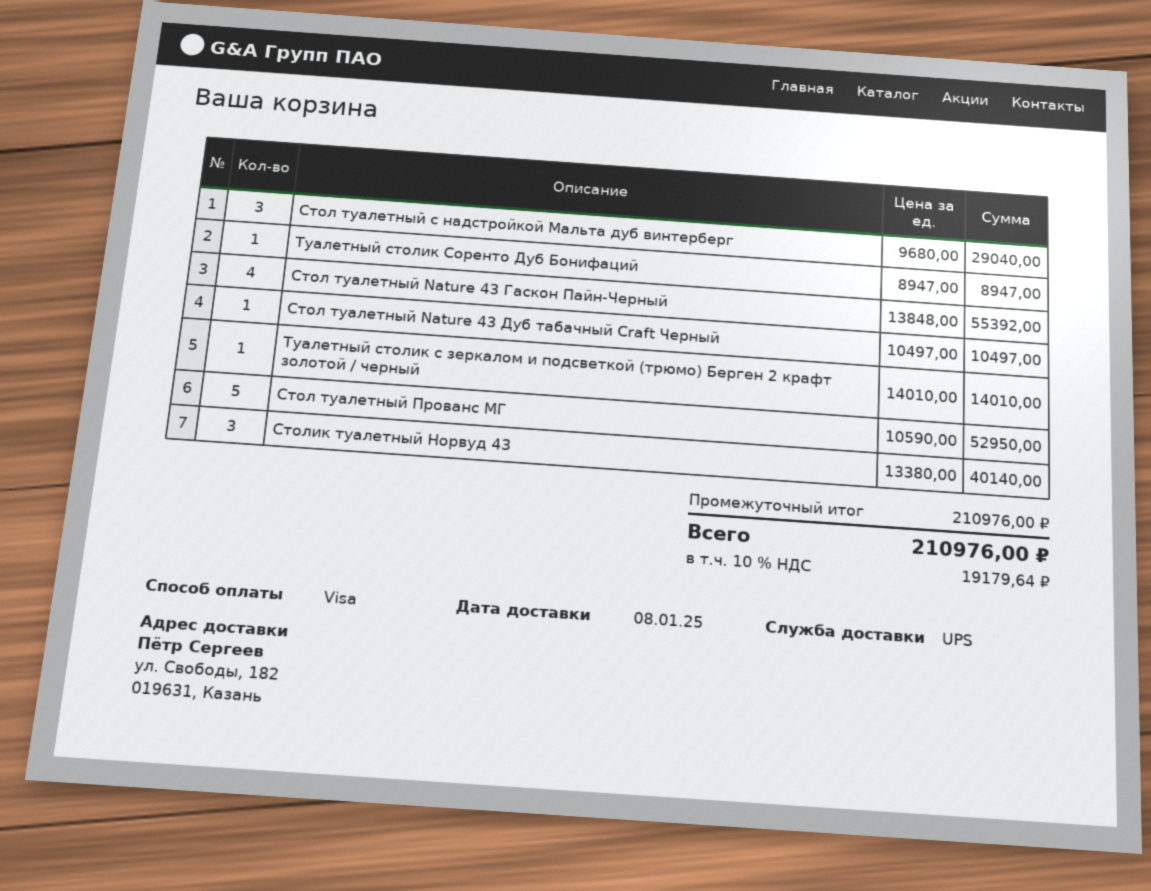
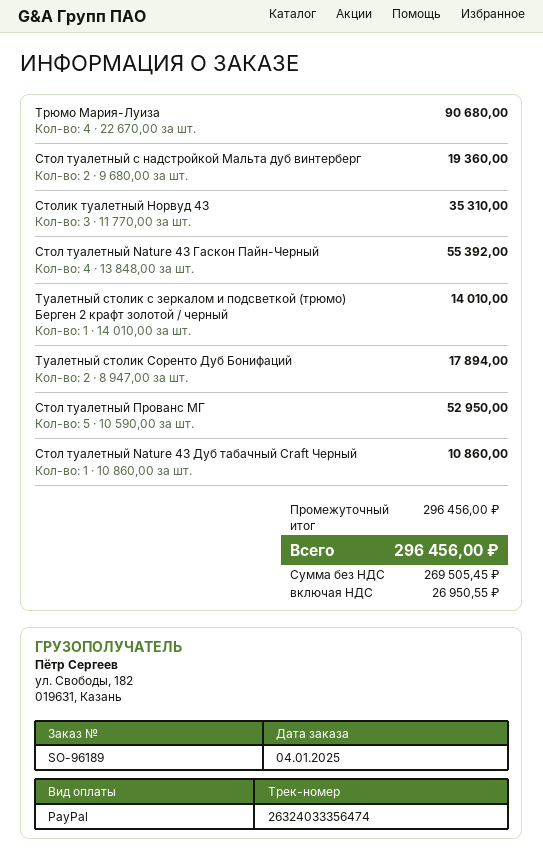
payment method: Visa -> PayPal
Стол туалетный с надстройкой Мальта дуб винтерберг: 3 x 9680.00 = 29040.00 -> 2 x 9680.00 = 19360.00
Туалетный столик Соренто Дуб Бонифаций: 1 x 8947.00 = 8947.00 -> 2 x 8947.00 = 17894.00
Стол туалетный Nature 43 Дуб табачный Craft Черный: 1 x 10497.00 = 10497.00 -> 1 x 10860.00 = 10860.00
Столик туалетный Норвуд 43: 3 x 13380.00 = 40140.00 -> 3 x 11770.00 = 35310.00
Трюмо Мария-Луиза: none -> 4 x 22670.00 = 90680.00
subtotal: 210976.00 -> 296456.00
tax: 19179.64 -> 26950.55
total: 210976.00 -> 296456.00

